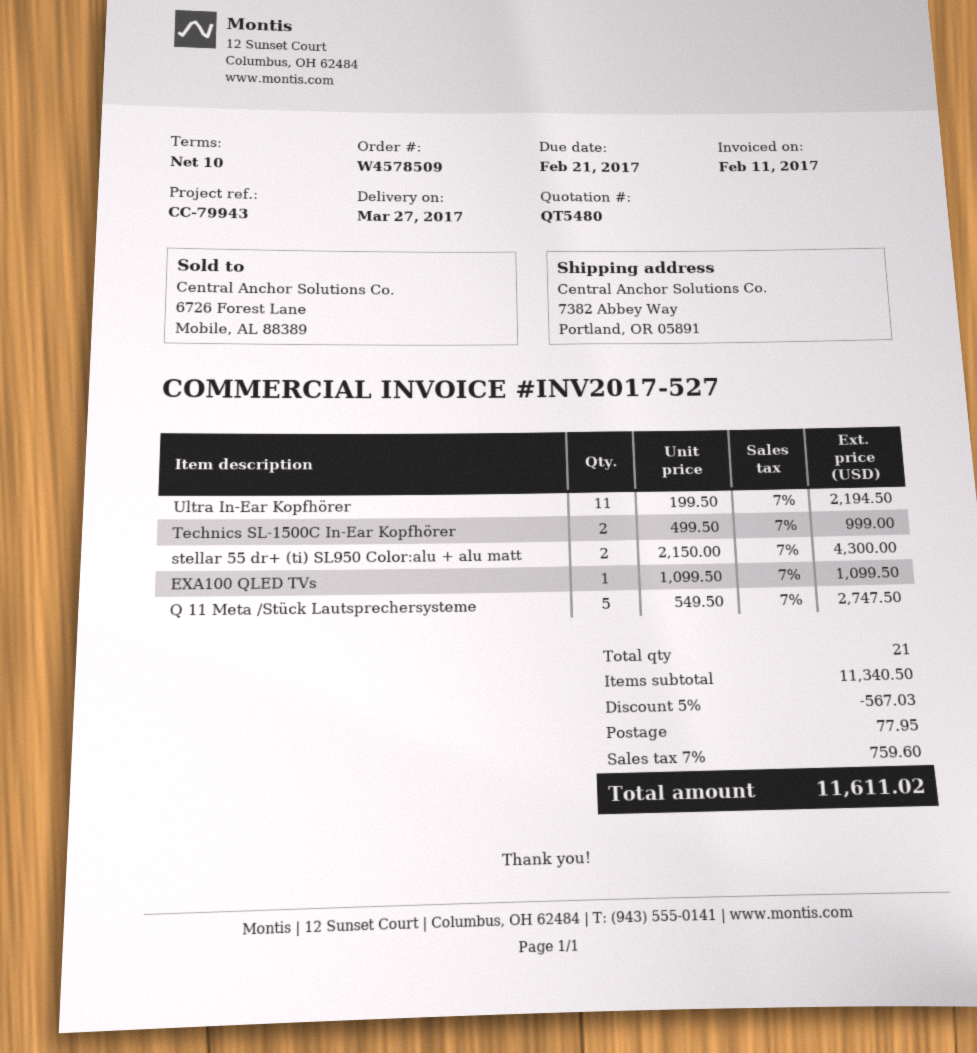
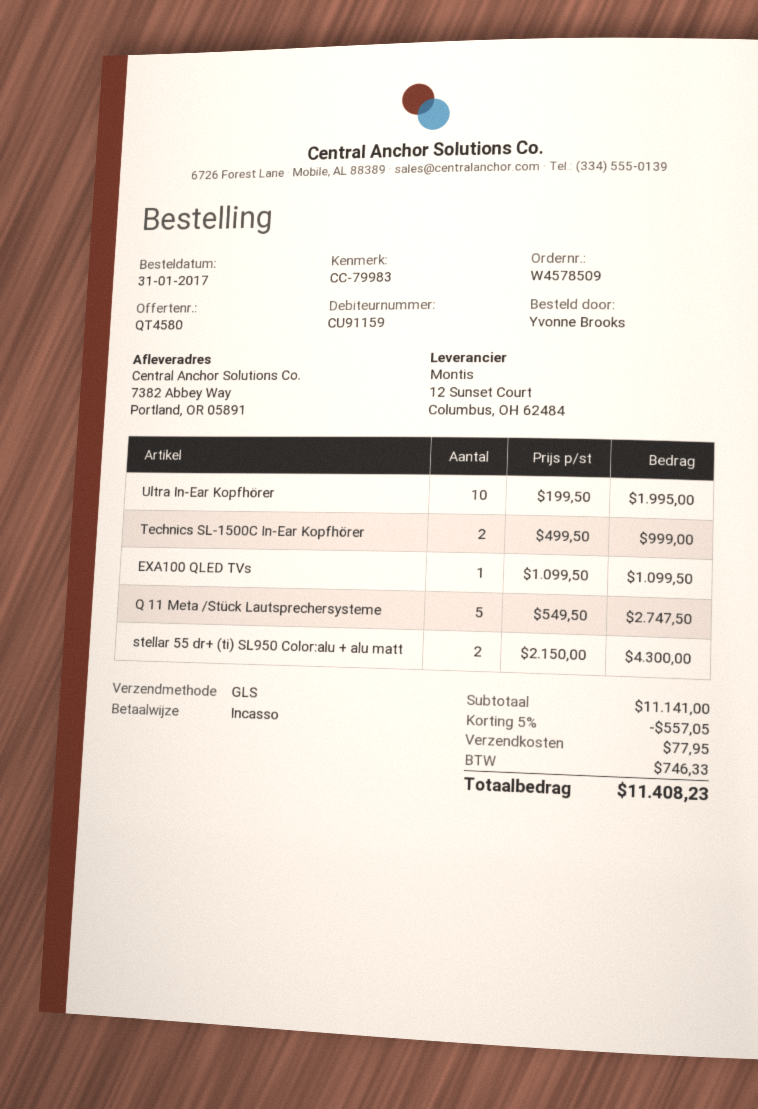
quote number: QT5480 -> QT4580
reference: CC-79943 -> CC-79983
Ultra In-Ear Kopfhörer: 11 x 199.50 = 2194.50 -> 10 x 199.50 = 1995.00
subtotal: 11340.50 -> 11141.00
discount: 5% = 567.03 -> 5% = 557.05
tax: 759.60 -> 746.33
total: 11611.02 -> 11408.23

